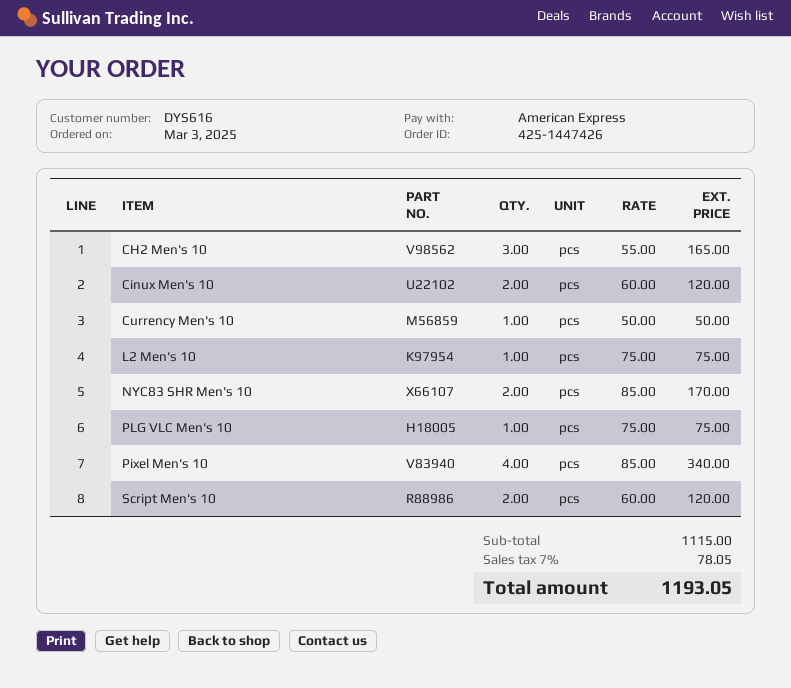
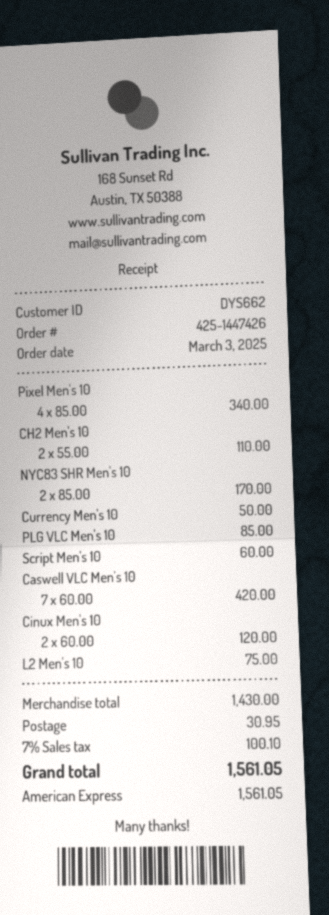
customer number: DYS616 -> DYS662
CH2 Men's 10: 3 x 55.00 = 165.00 -> 2 x 55.00 = 110.00
PLG VLC Men's 10: 1 x 75.00 = 75.00 -> 1 x 85.00 = 85.00
Script Men's 10: 2 x 60.00 = 120.00 -> 1 x 60.00 = 60.00
Caswell VLC Men's 10: none -> 7 x 60.00 = 420.00
subtotal: 1115.00 -> 1430.00
shipping: none -> 30.95
tax: 7% = 78.05 -> 7% = 100.10
total: 1193.05 -> 1561.05

